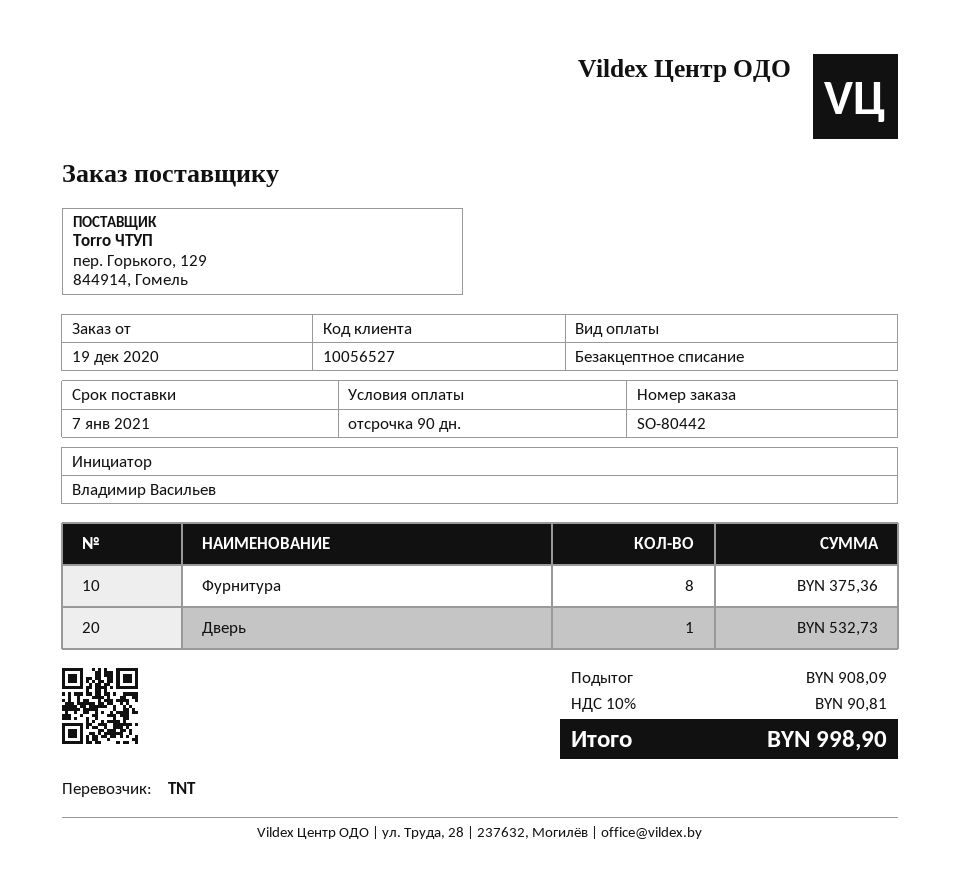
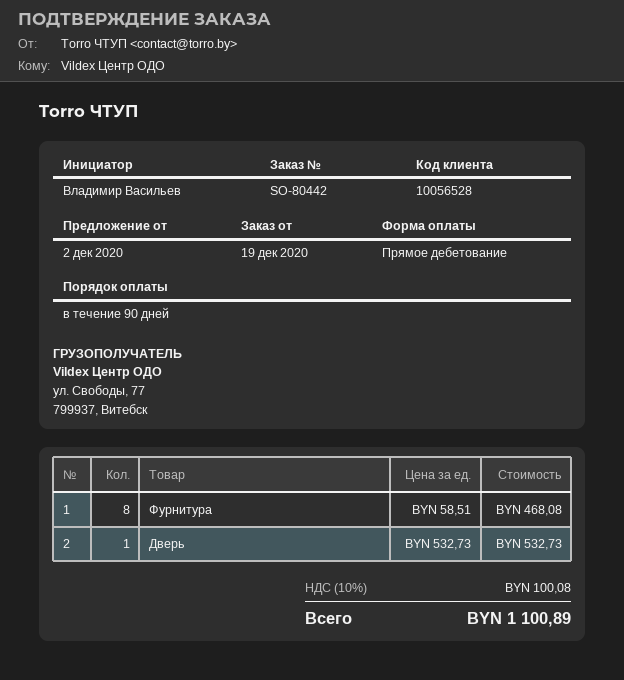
customer number: 10056527 -> 10056528
Фурнитура: 8 for 375.36 -> 8 for 468.08
tax: 10% = 90.81 -> 10% = 100.08
total: 998.90 -> 1100.89

